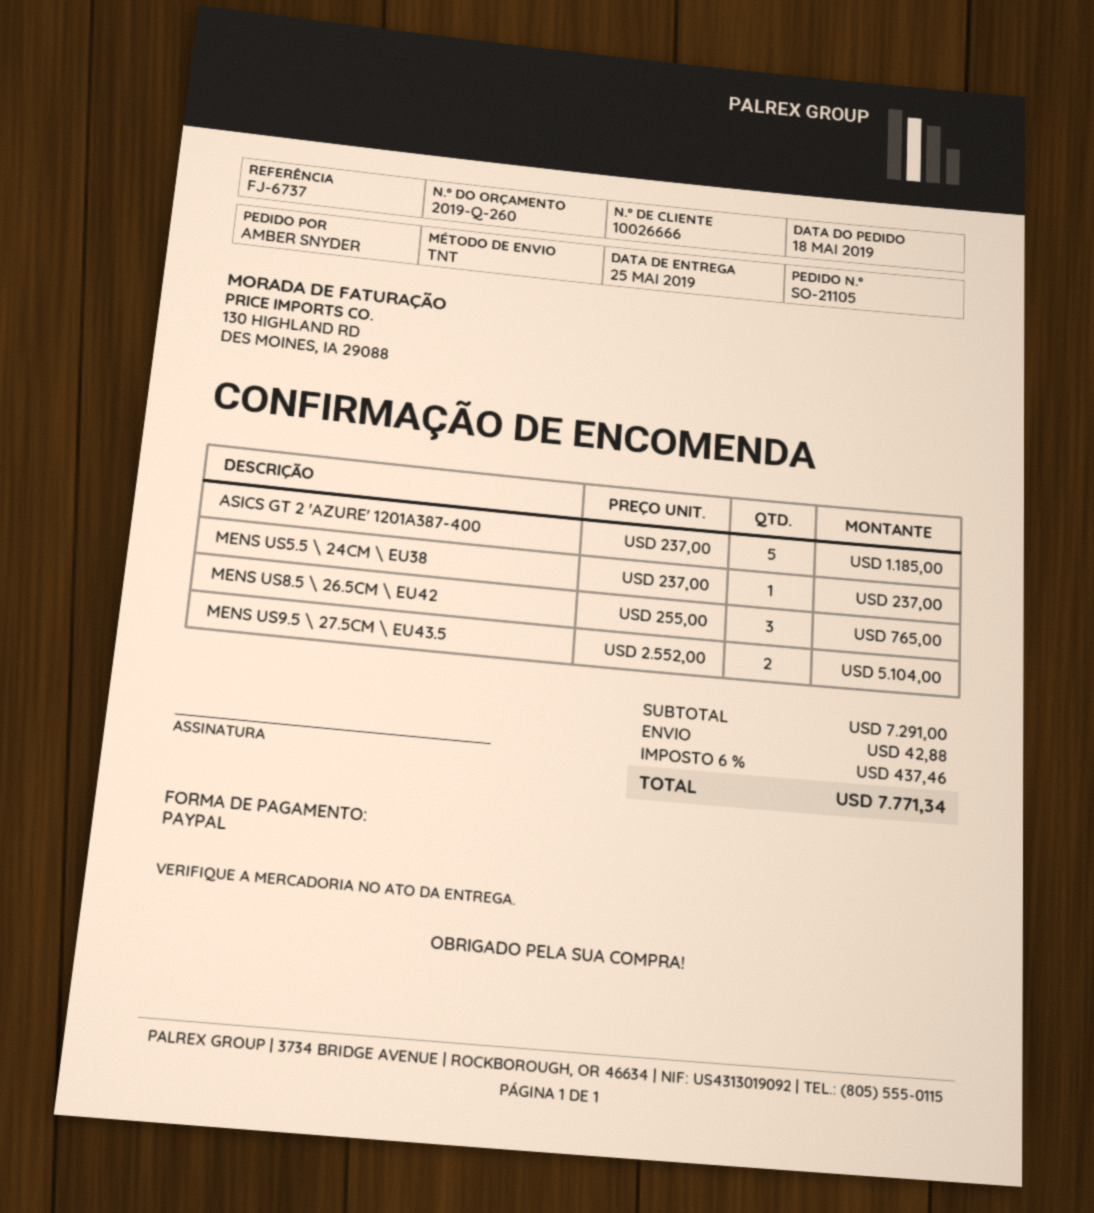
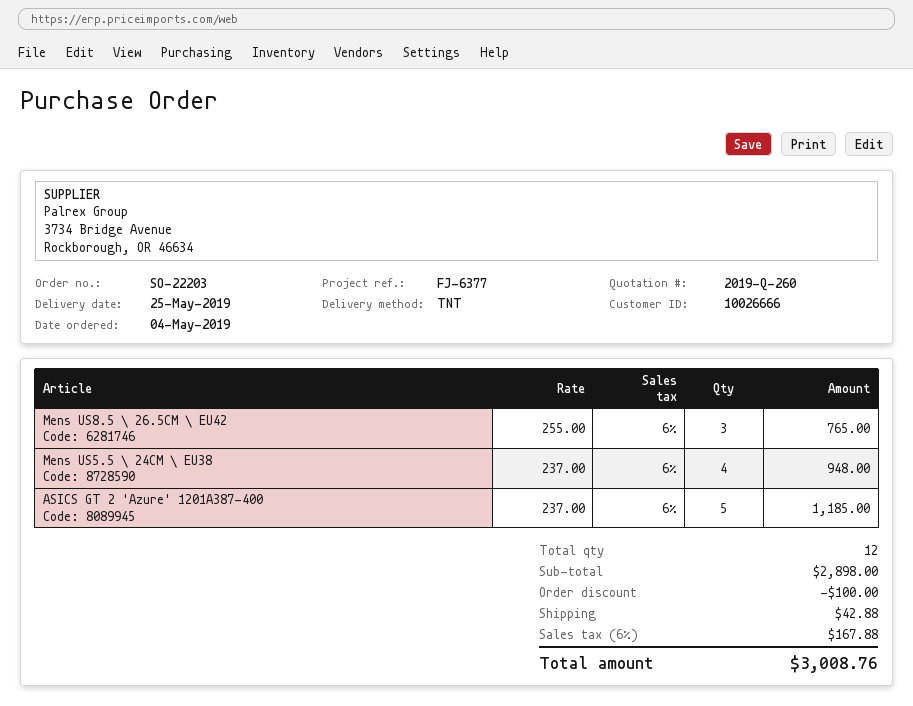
order number: SO-21105 -> SO-22203
order date: 2019-05-18 -> 2019-05-04
reference: FJ-6737 -> FJ-6377
MENS US5.5 \ 24CM \ EU38: 1 x 237.00 = 237.00 -> 4 x 237.00 = 948.00
MENS US9.5 \ 27.5CM \ EU43.5: 2 x 2552.00 = 5104.00 -> none
subtotal: 7291.00 -> 2898.00
discount: none -> 100.00
tax: 6% = 437.46 -> 6% = 167.88
total: 7771.34 -> 3008.76

